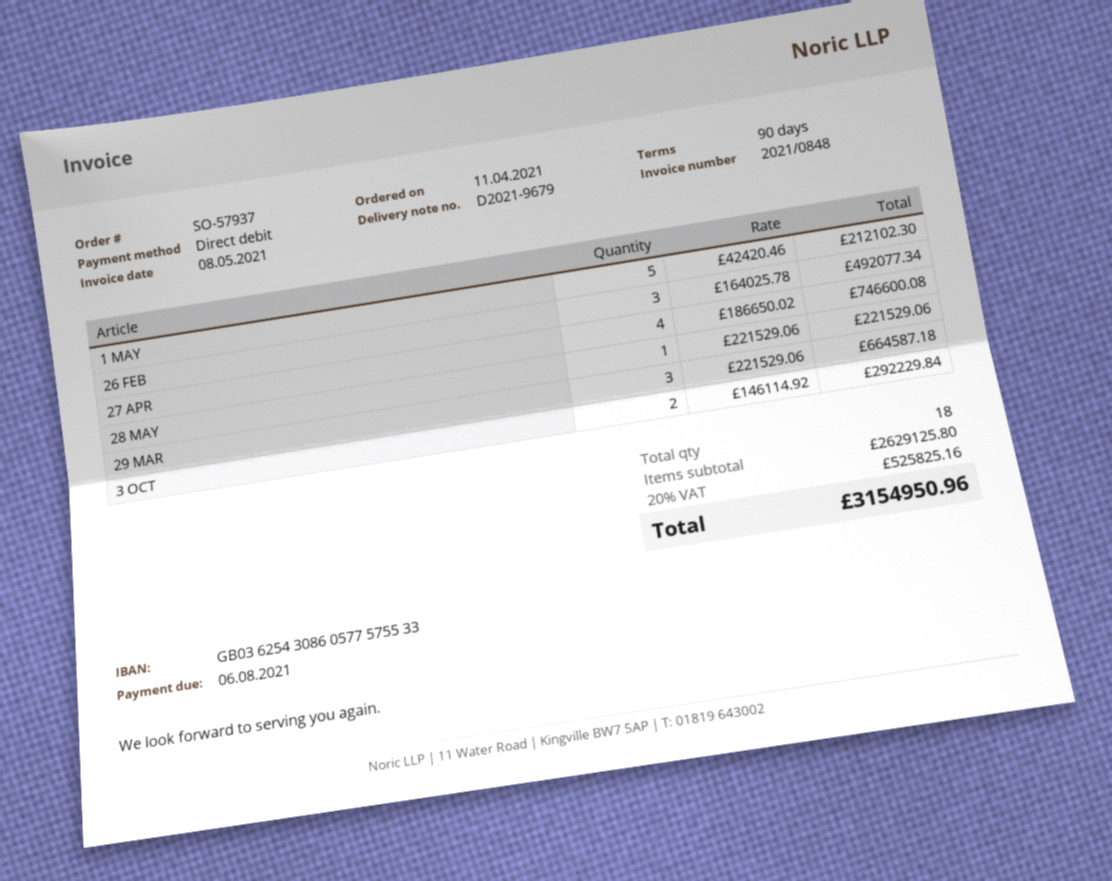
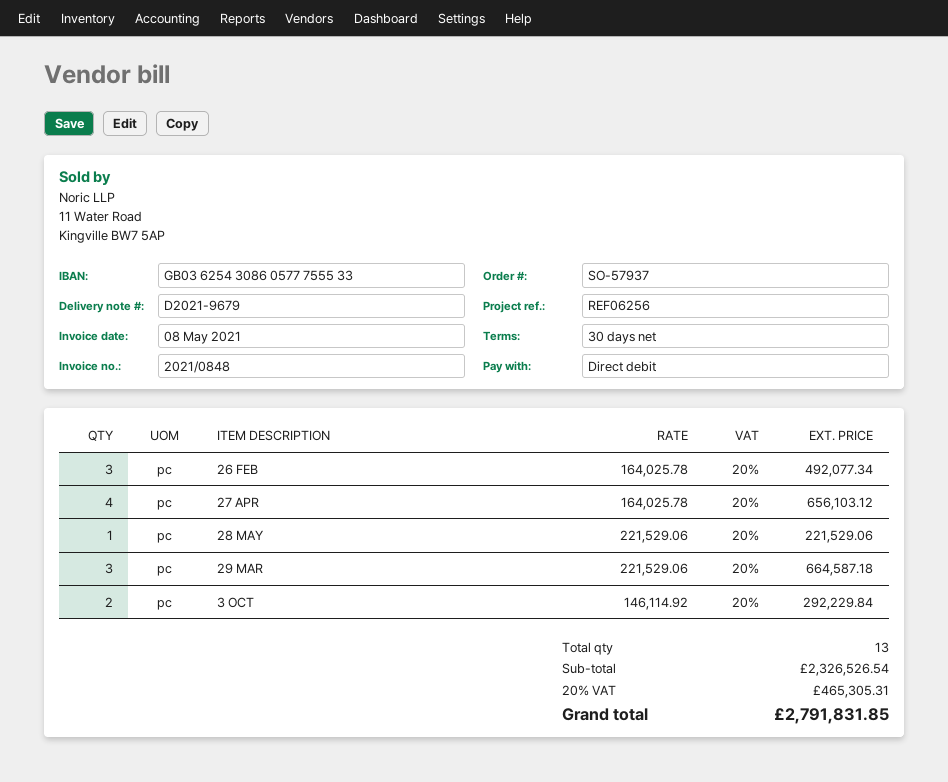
payment terms: 90 days -> 30 days
bank account: GB03625430860577575533 -> GB03625430860577755533
1 MAY: 5 x 42420.46 = 212102.30 -> none
27 APR: 4 x 186650.02 = 746600.08 -> 4 x 164025.78 = 656103.12
total quantity: 18 -> 13
subtotal: 2629125.80 -> 2326526.54
tax: 20% = 525825.16 -> 20% = 465305.31
total: 3154950.96 -> 2791831.85

